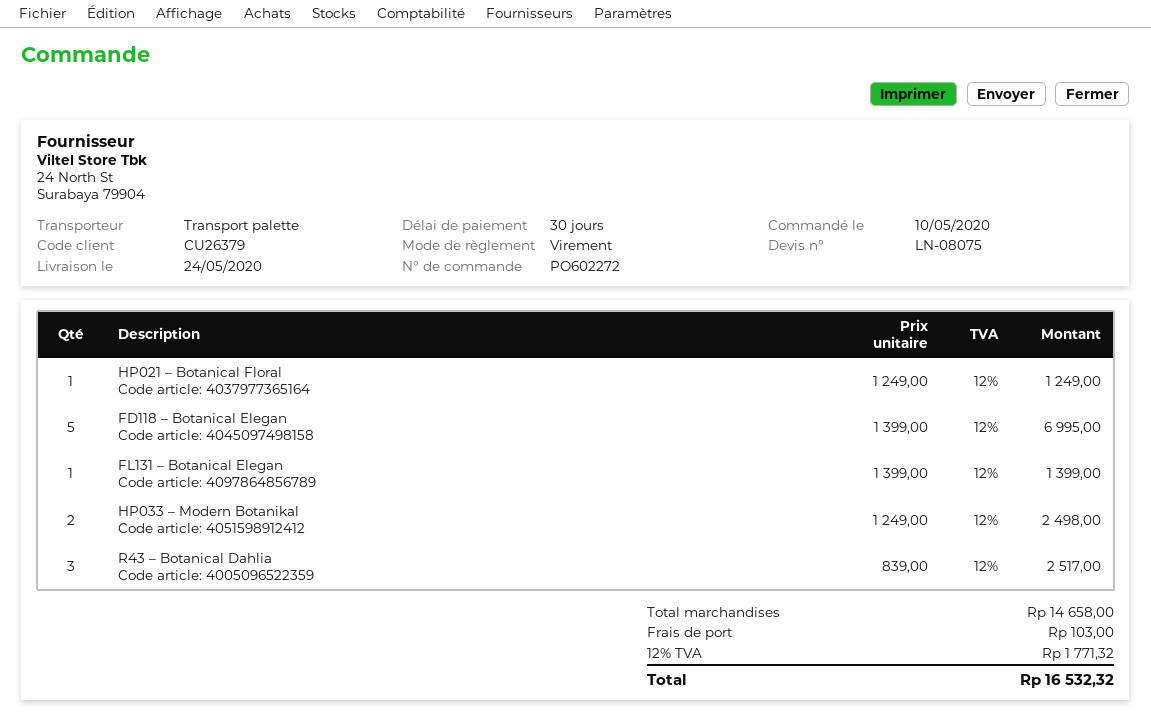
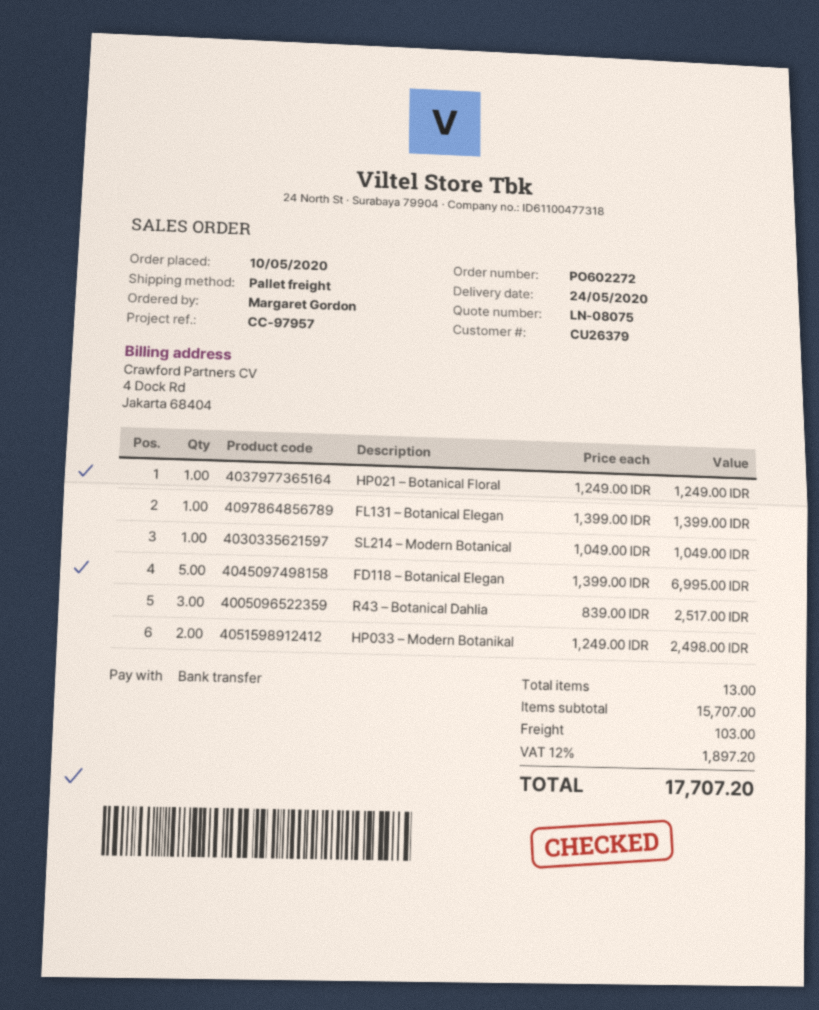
SL214 – Modern Botanical: none -> 1 x 1049.00 = 1049.00
subtotal: 14658.00 -> 15707.00
tax: 12% = 1771.32 -> 12% = 1897.20
total: 16532.32 -> 17707.20

